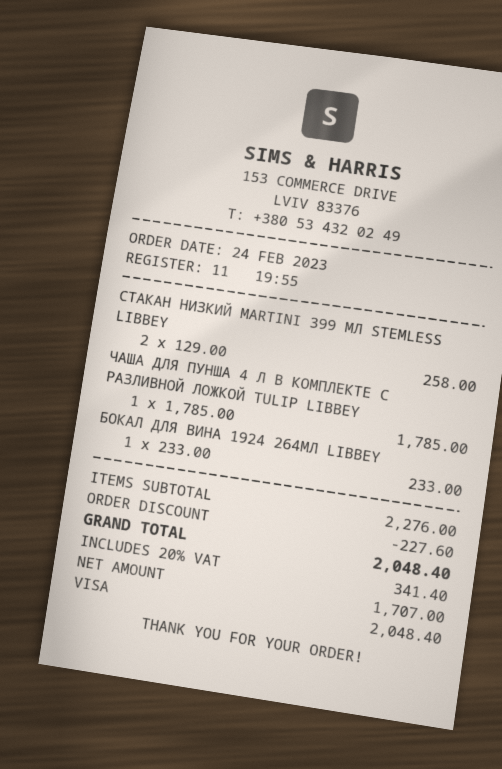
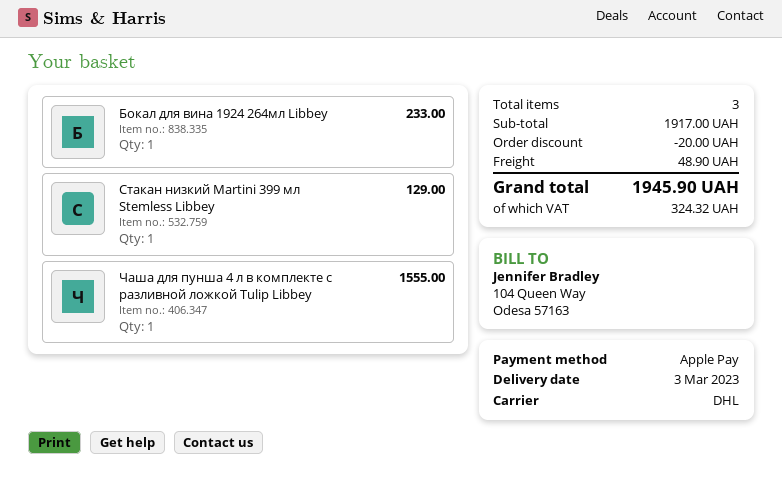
payment method: Visa -> Apple Pay
СТАКАН НИЗКИЙ MARTINI 399 МЛ STEMLESS LIBBEY: 2 for 258.00 -> 1 for 129.00
ЧАША ДЛЯ ПУНША 4 Л В КОМПЛЕКТЕ С РАЗЛИВНОЙ ЛОЖКОЙ TULIP LIBBEY: 1 for 1785.00 -> 1 for 1555.00
subtotal: 2276.00 -> 1917.00
discount: 227.60 -> 20.00
shipping: none -> 48.90
tax: 341.40 -> 324.32
total: 2048.40 -> 1945.90

